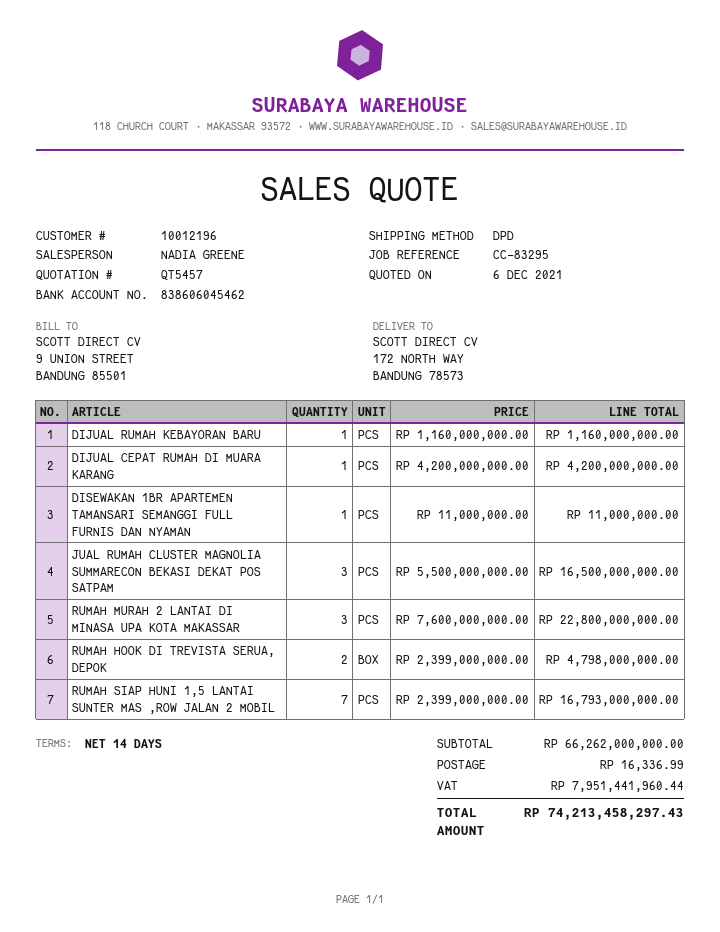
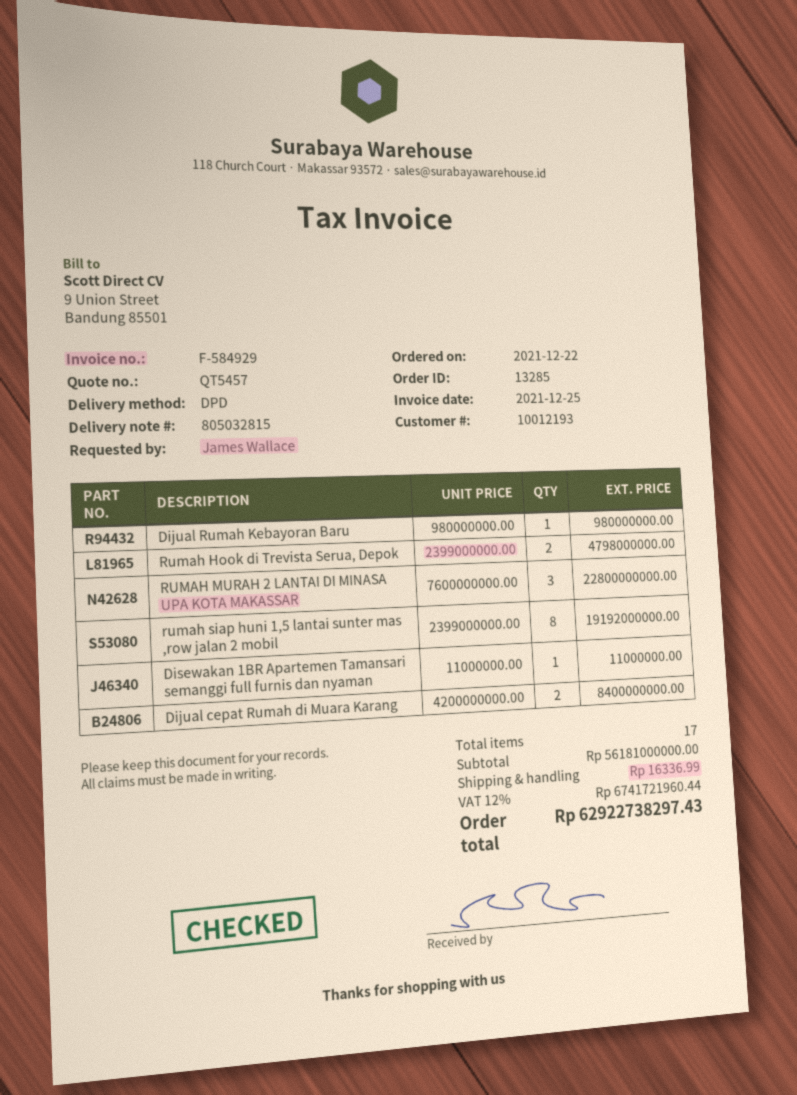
customer number: 10012196 -> 10012193
DIJUAL RUMAH KEBAYORAN BARU: 1 x 1160000000.00 = 1160000000.00 -> 1 x 980000000.00 = 980000000.00
DIJUAL CEPAT RUMAH DI MUARA KARANG: 1 x 4200000000.00 = 4200000000.00 -> 2 x 4200000000.00 = 8400000000.00
JUAL RUMAH CLUSTER MAGNOLIA SUMMARECON BEKASI DEKAT POS SATPAM: 3 x 5500000000.00 = 16500000000.00 -> none
RUMAH SIAP HUNI 1,5 LANTAI SUNTER MAS ,ROW JALAN 2 MOBIL: 7 x 2399000000.00 = 16793000000.00 -> 8 x 2399000000.00 = 19192000000.00
subtotal: 66262000000.00 -> 56181000000.00
tax: 7951441960.44 -> 6741721960.44
total: 74213458297.43 -> 62922738297.43

